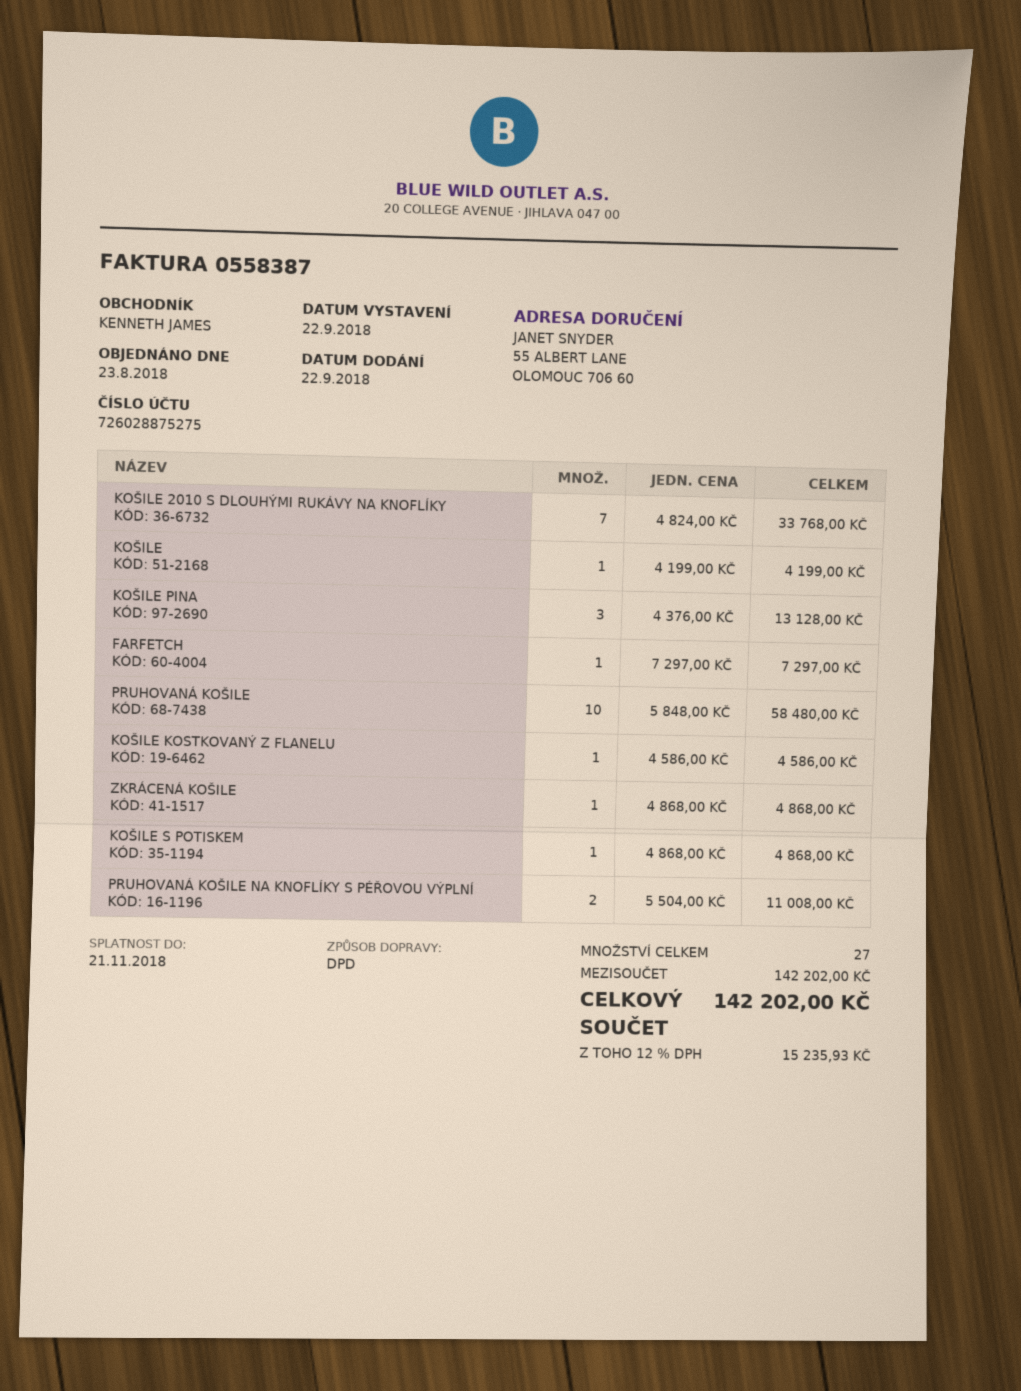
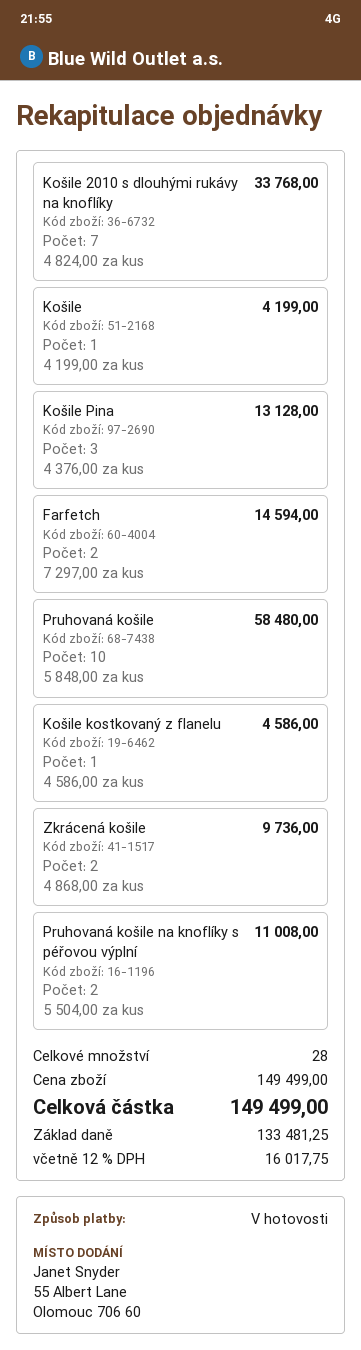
FARFETCH: 1 x 7297.00 = 7297.00 -> 2 x 7297.00 = 14594.00
ZKRÁCENÁ KOŠILE: 1 x 4868.00 = 4868.00 -> 2 x 4868.00 = 9736.00
KOŠILE S POTISKEM: 1 x 4868.00 = 4868.00 -> none
total quantity: 27 -> 28
subtotal: 142202.00 -> 149499.00
tax: 12% = 15235.93 -> 12% = 16017.75
total: 142202.00 -> 149499.00

